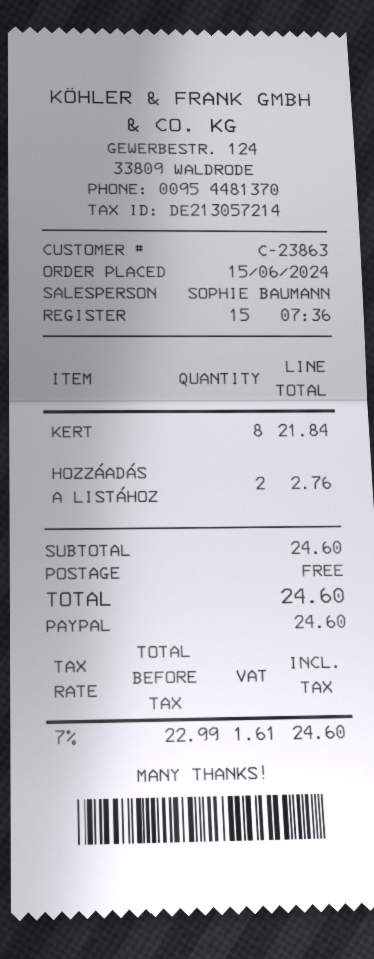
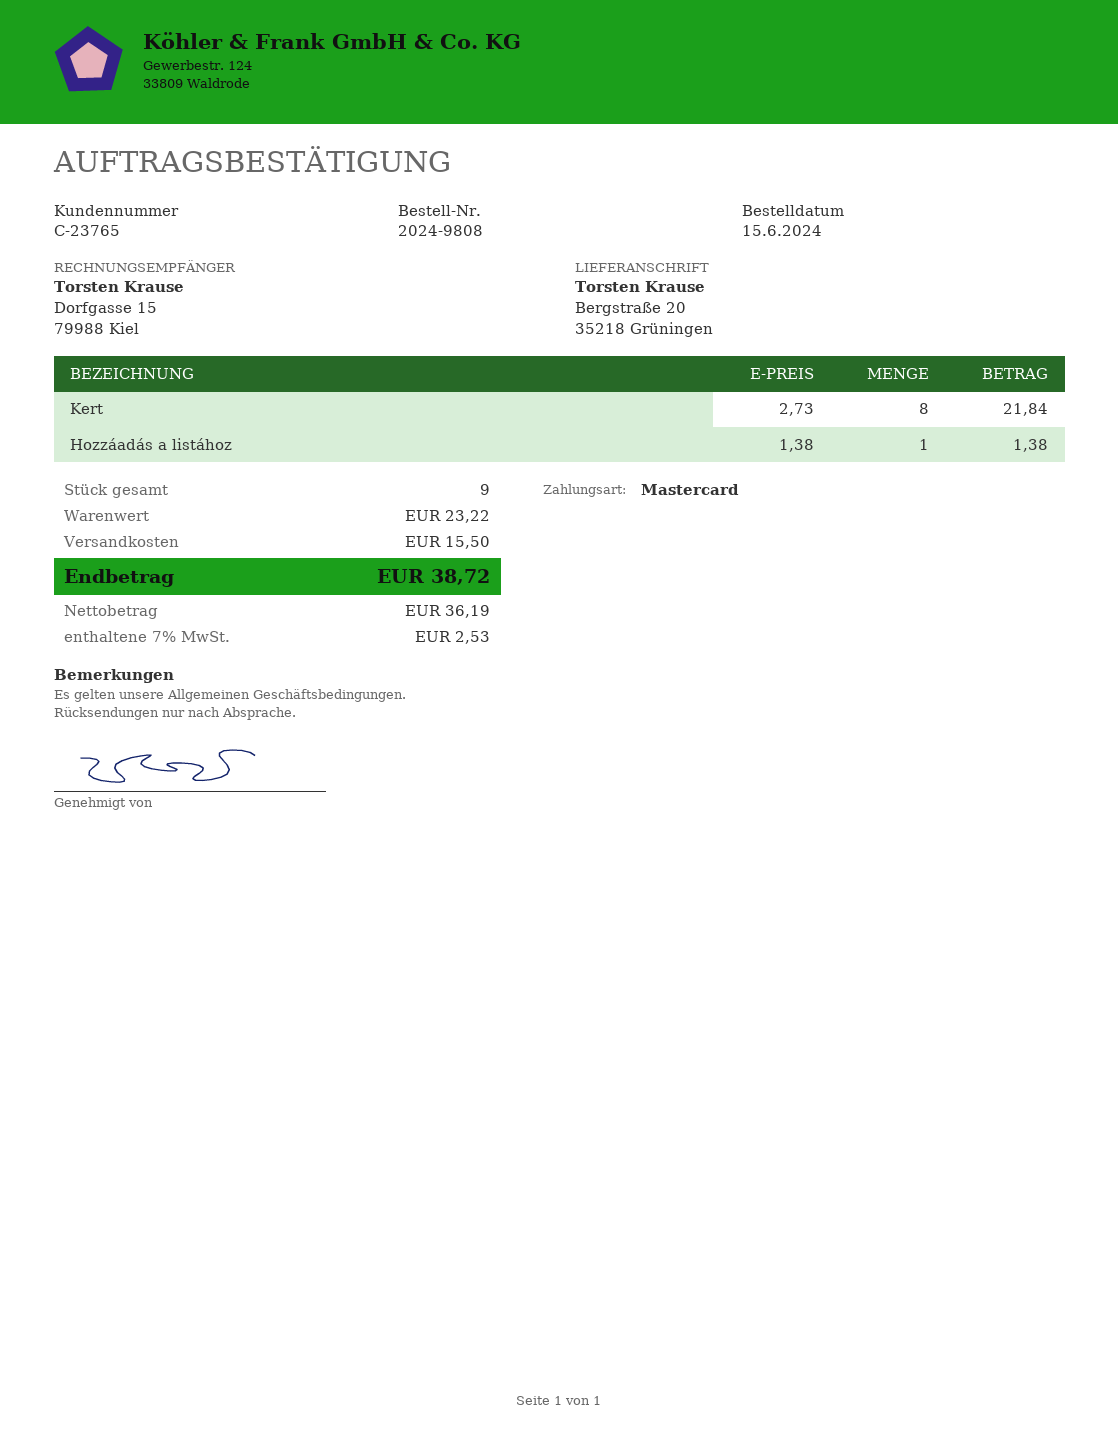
customer number: C-23863 -> C-23765
payment method: PayPal -> Mastercard
HOZZÁADÁS A LISTÁHOZ: 2 for 2.76 -> 1 for 1.38
subtotal: 24.60 -> 23.22
shipping: 0.00 -> 15.50
net: 22.99 -> 36.19
tax: 7% = 1.61 -> 7% = 2.53
total: 24.60 -> 38.72

